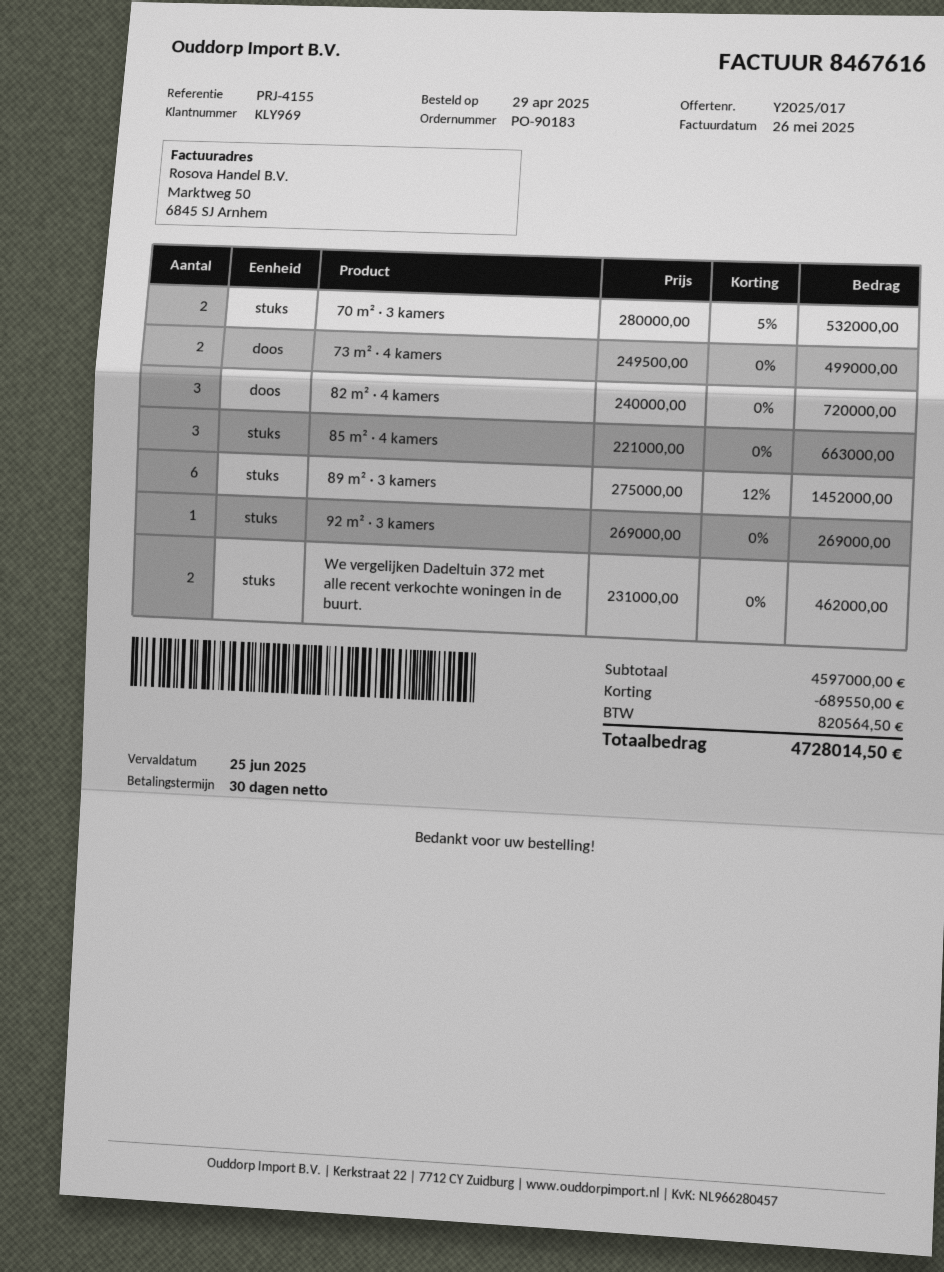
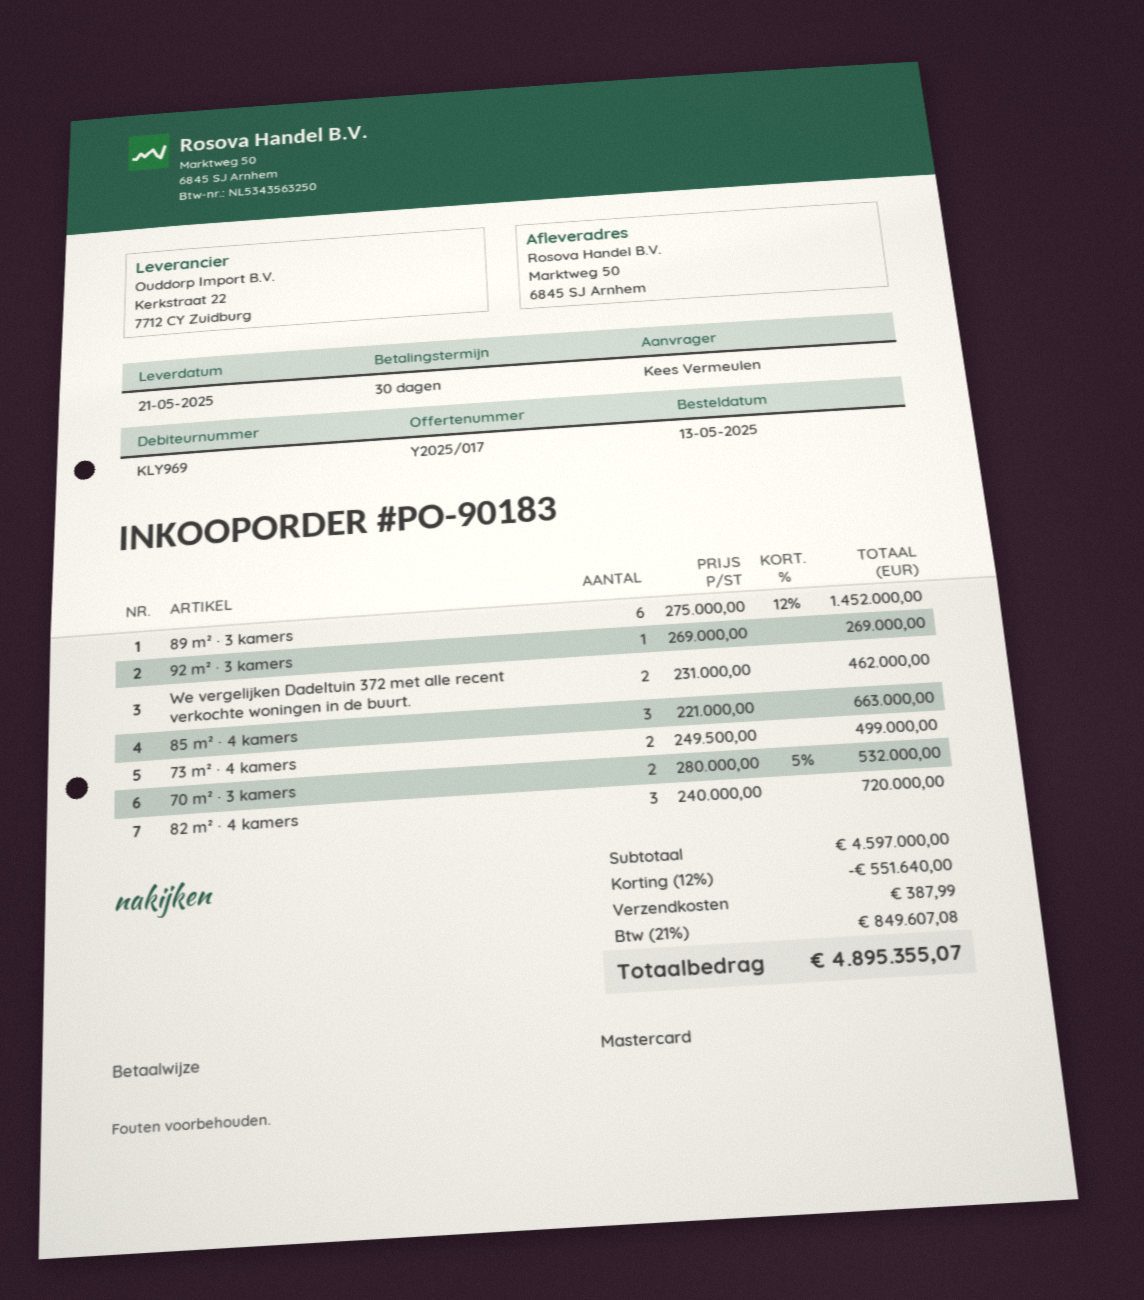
order date: 2025-04-29 -> 2025-05-13
discount: 689550.00 -> 551640.00
shipping: none -> 387.99
tax: 820564.50 -> 849607.08
total: 4728014.50 -> 4895355.07

